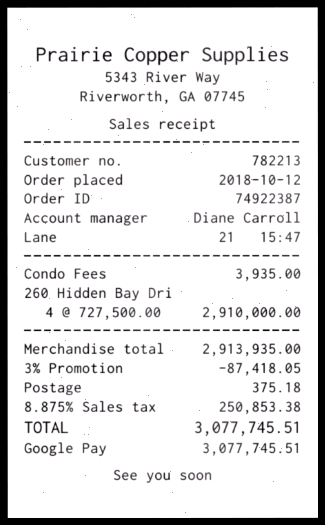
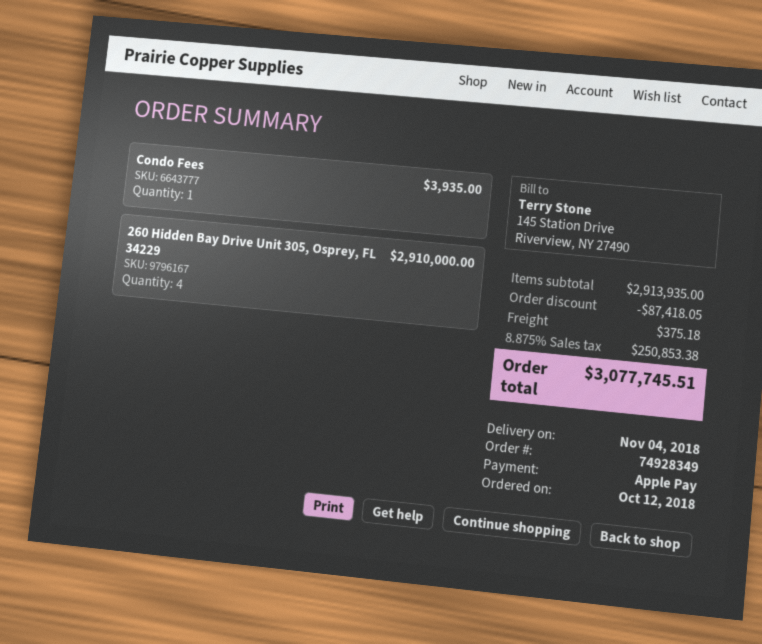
order number: 74922387 -> 74928349
payment method: Google Pay -> Apple Pay

